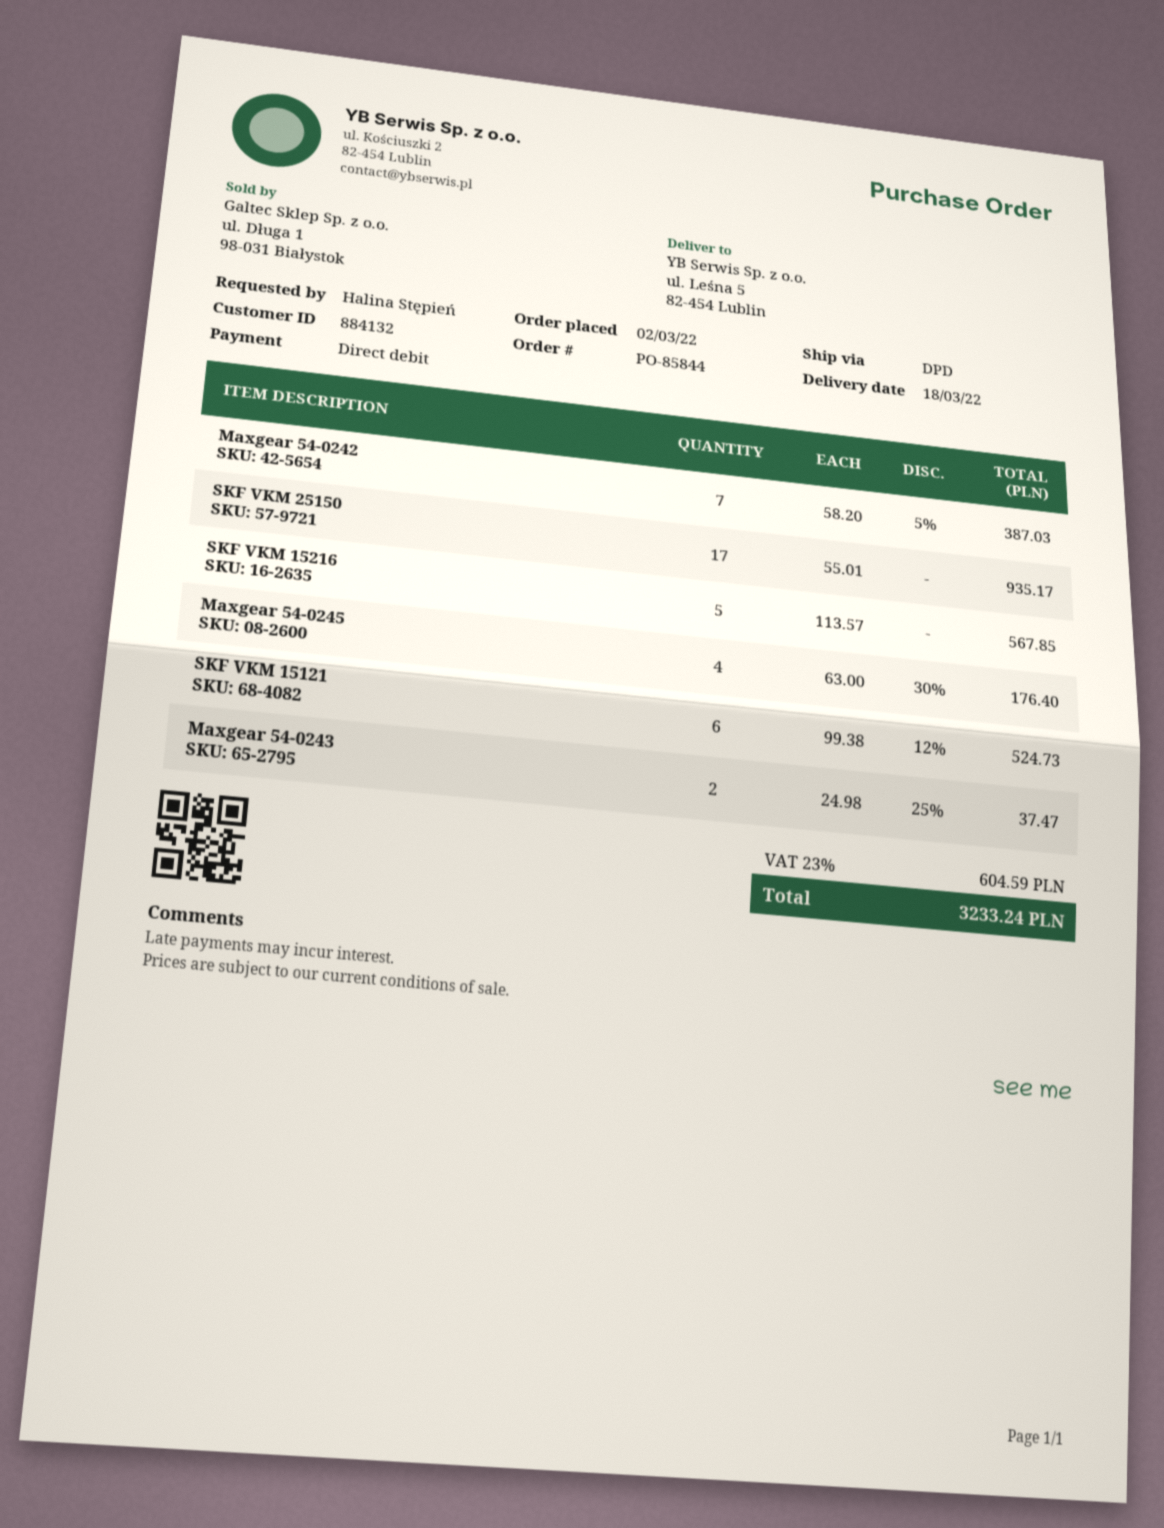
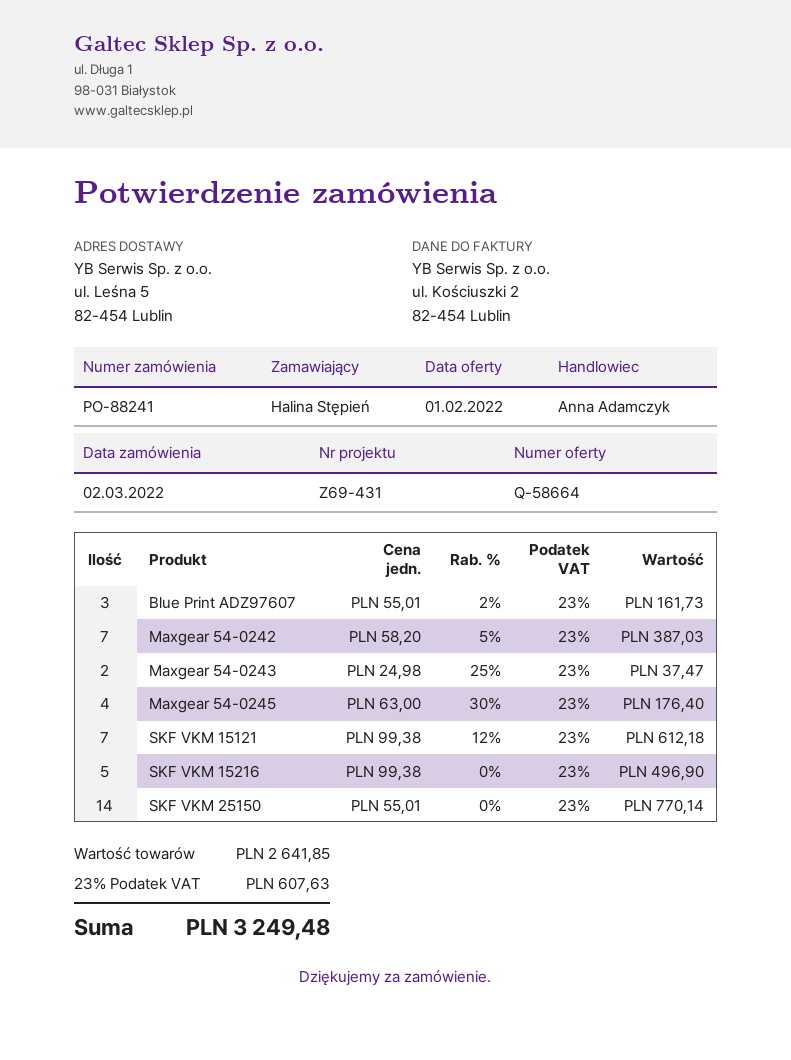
order number: PO-85844 -> PO-88241
SKF VKM 25150: 17 x 55.01 = 935.17 -> 14 x 55.01 = 770.14
SKF VKM 15216: 5 x 113.57 = 567.85 -> 5 x 99.38 = 496.90
SKF VKM 15121: 6 x 99.38 - 12% = 524.73 -> 7 x 99.38 - 12% = 612.18
Blue Print ADZ97607: none -> 3 x 55.01 - 2% = 161.73
tax: 23% = 604.59 -> 23% = 607.63
total: 3233.24 -> 3249.48

